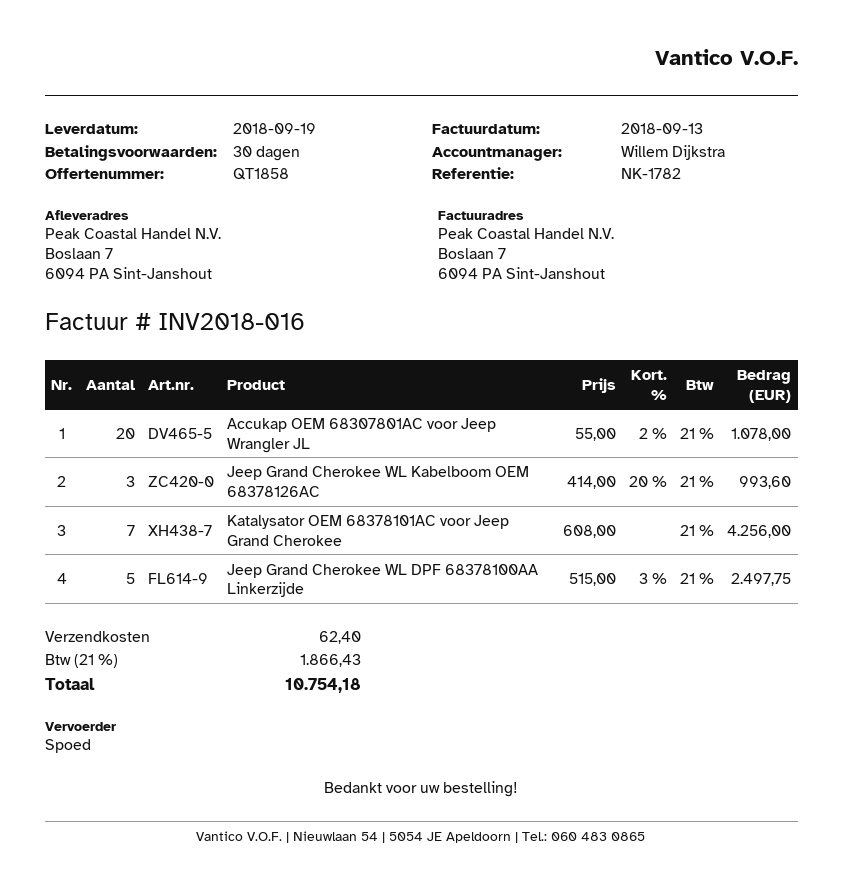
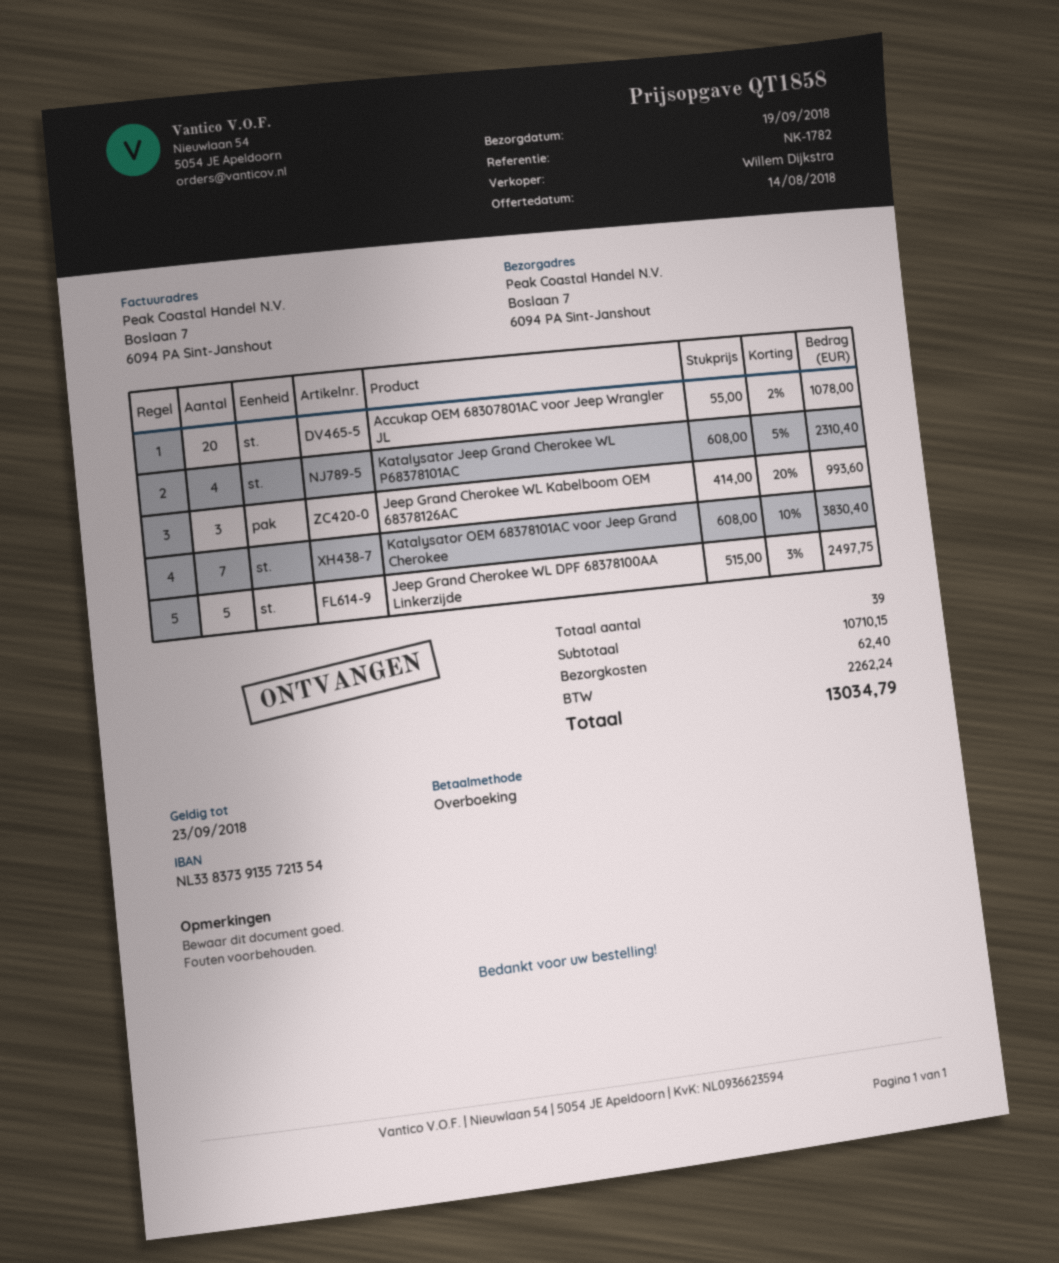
Katalysator OEM 68378101AC voor Jeep Grand Cherokee: 7 x 608.00 = 4256.00 -> 7 x 608.00 - 10% = 3830.40
Katalysator Jeep Grand Cherokee WL P68378101AC: none -> 4 x 608.00 - 5% = 2310.40
tax: 1866.43 -> 2262.24
total: 10754.18 -> 13034.79

